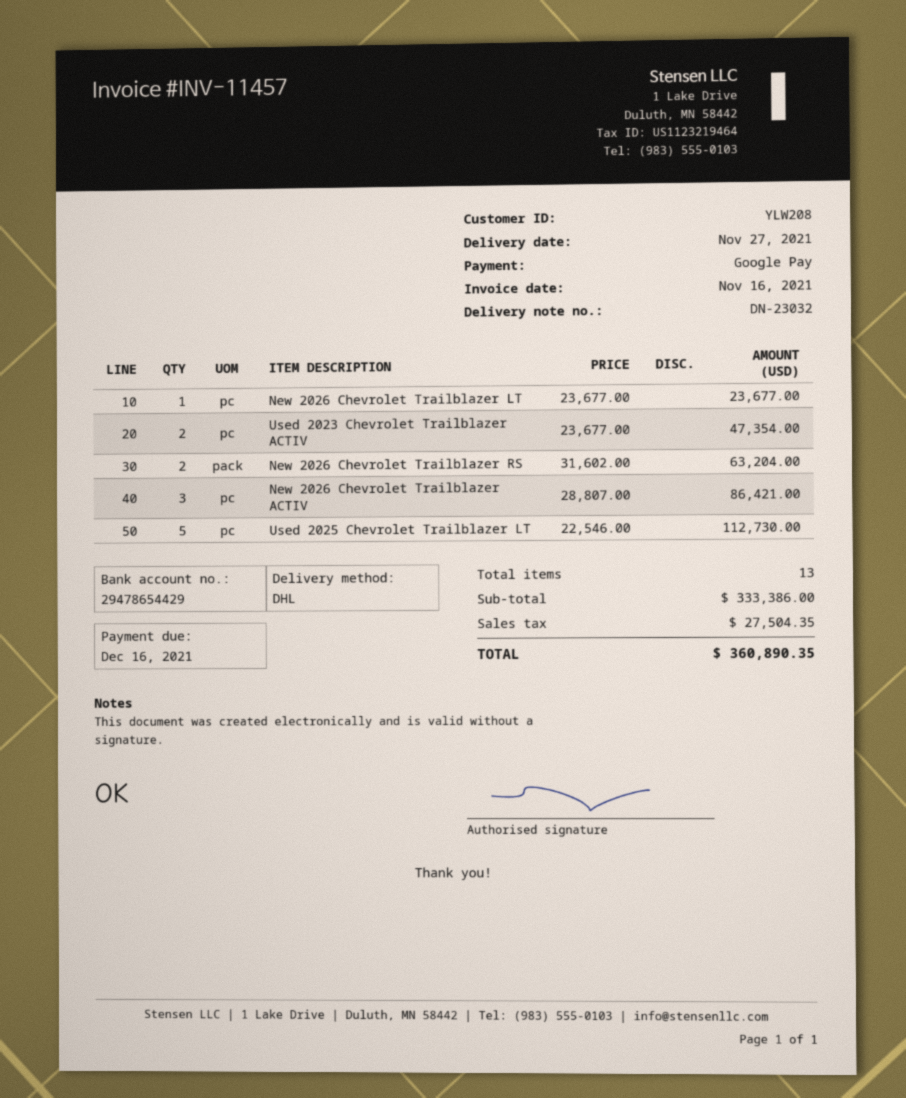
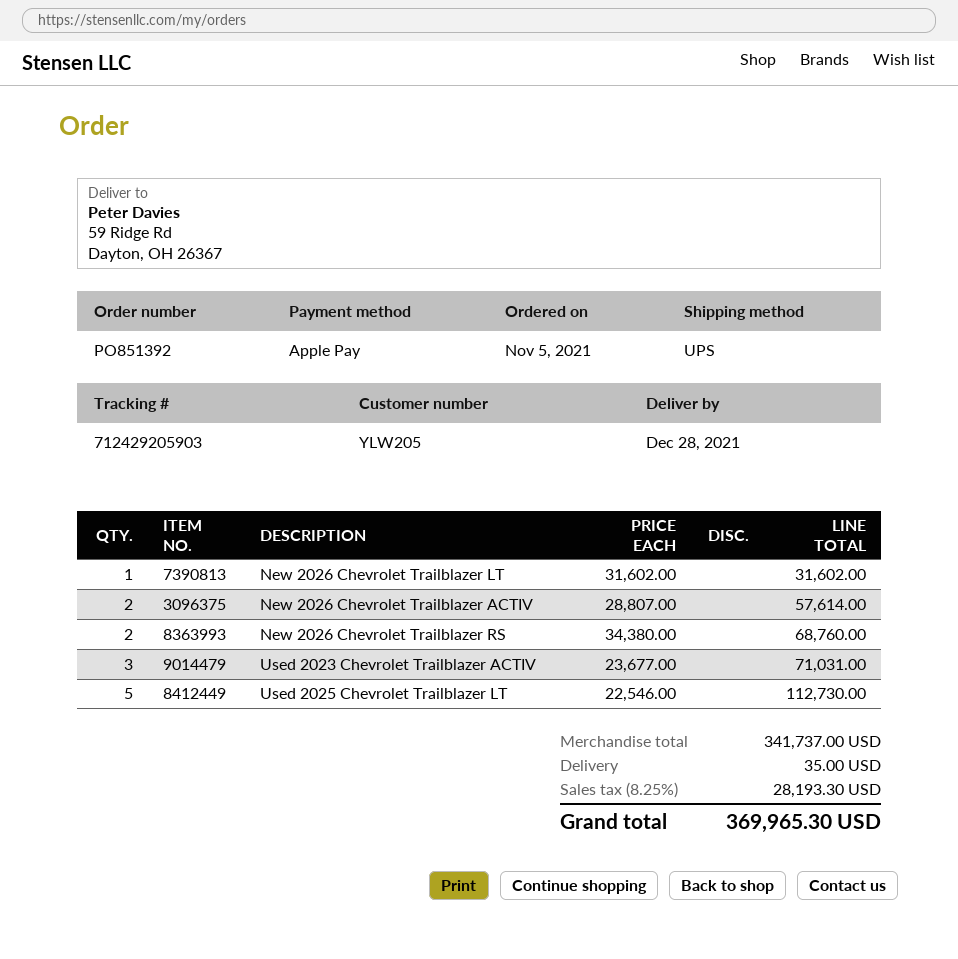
delivery date: 2021-11-27 -> 2021-12-28
customer number: YLW208 -> YLW205
payment method: Google Pay -> Apple Pay
shipping method: DHL -> UPS
New 2026 Chevrolet Trailblazer LT: 1 x 23677.00 = 23677.00 -> 1 x 31602.00 = 31602.00
Used 2023 Chevrolet Trailblazer ACTIV: 2 x 23677.00 = 47354.00 -> 3 x 23677.00 = 71031.00
New 2026 Chevrolet Trailblazer RS: 2 x 31602.00 = 63204.00 -> 2 x 34380.00 = 68760.00
New 2026 Chevrolet Trailblazer ACTIV: 3 x 28807.00 = 86421.00 -> 2 x 28807.00 = 57614.00
subtotal: 333386.00 -> 341737.00
shipping: none -> 35.00
tax: 27504.35 -> 28193.30
total: 360890.35 -> 369965.30

